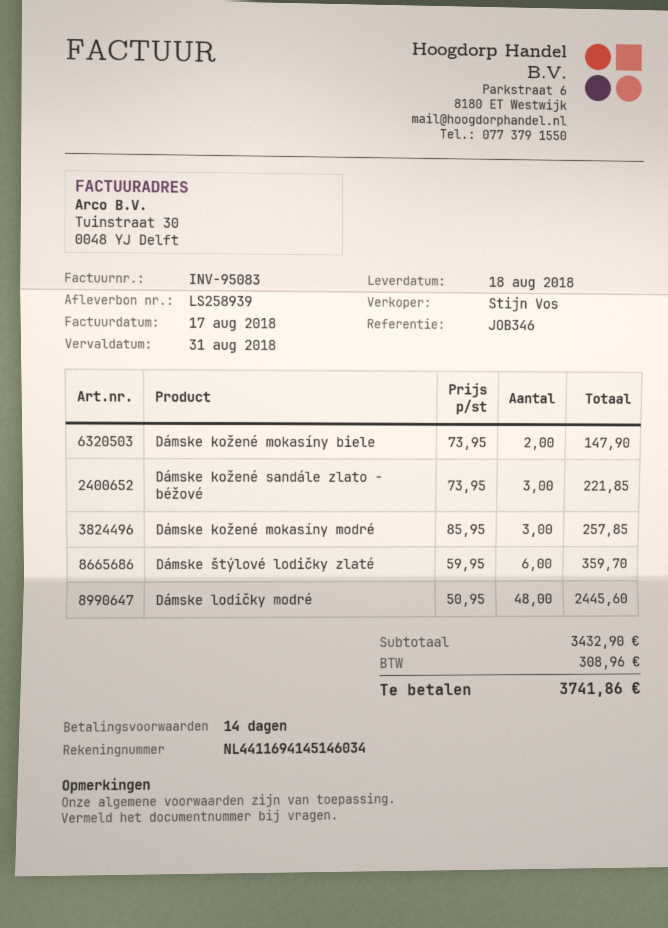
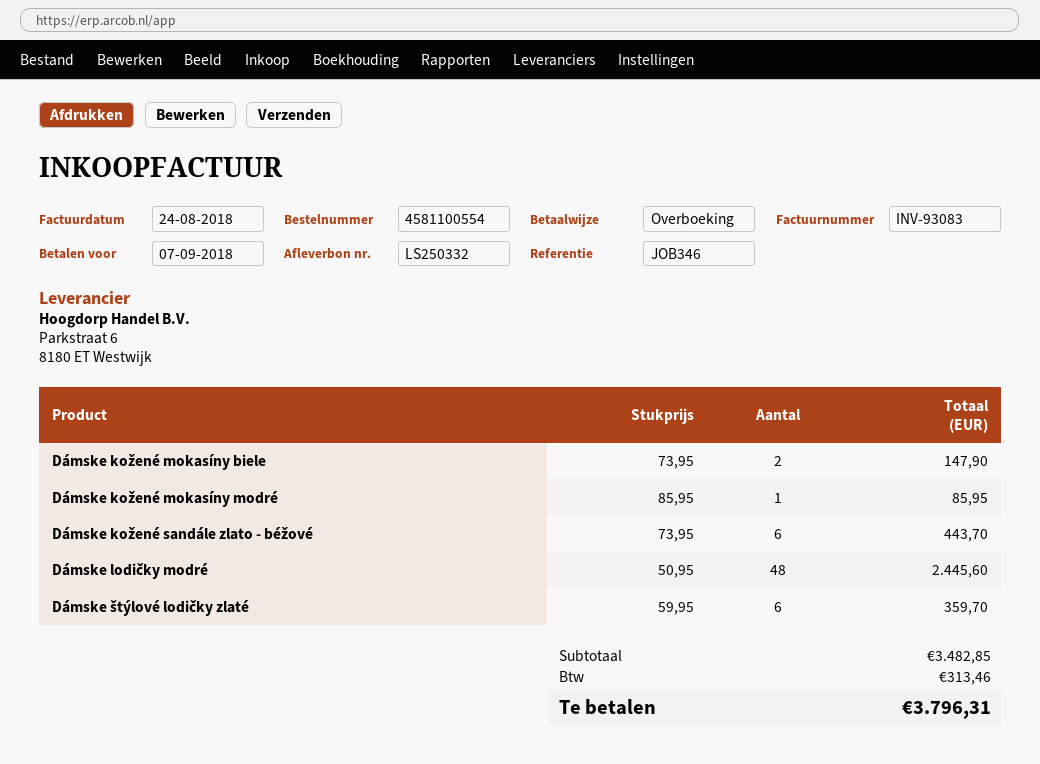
delivery note number: LS258939 -> LS250332
invoice number: INV-95083 -> INV-93083
invoice date: 2018-08-17 -> 2018-08-24
due date: 2018-08-31 -> 2018-09-07
Dámske kožené sandále zlato - béžové: 3 x 73.95 = 221.85 -> 6 x 73.95 = 443.70
Dámske kožené mokasíny modré: 3 x 85.95 = 257.85 -> 1 x 85.95 = 85.95
subtotal: 3432.90 -> 3482.85
tax: 308.96 -> 313.46
total: 3741.86 -> 3796.31

